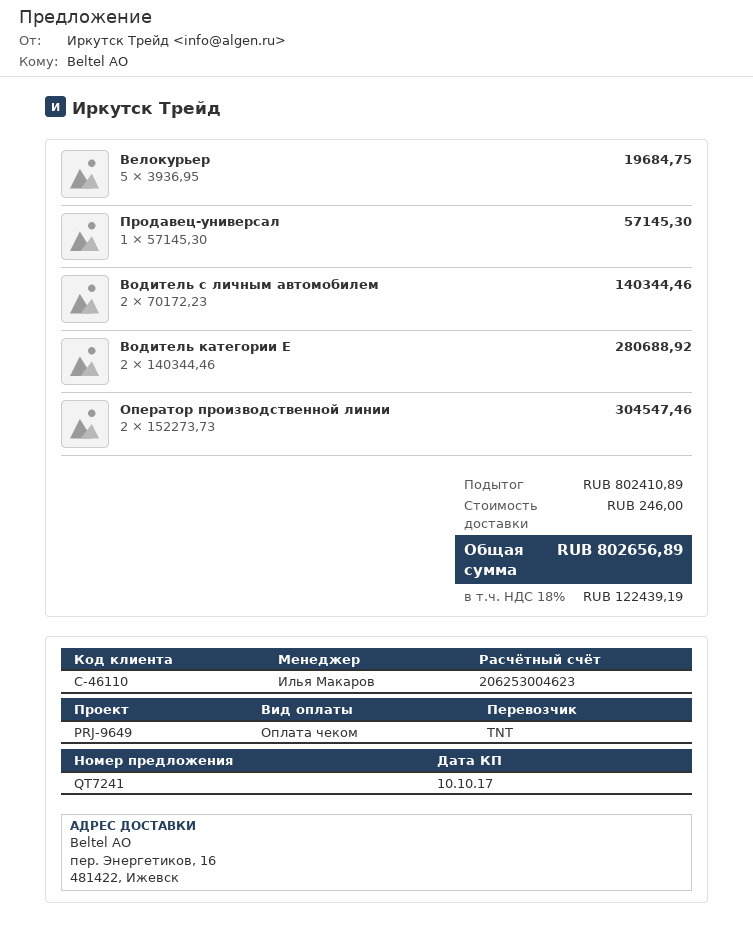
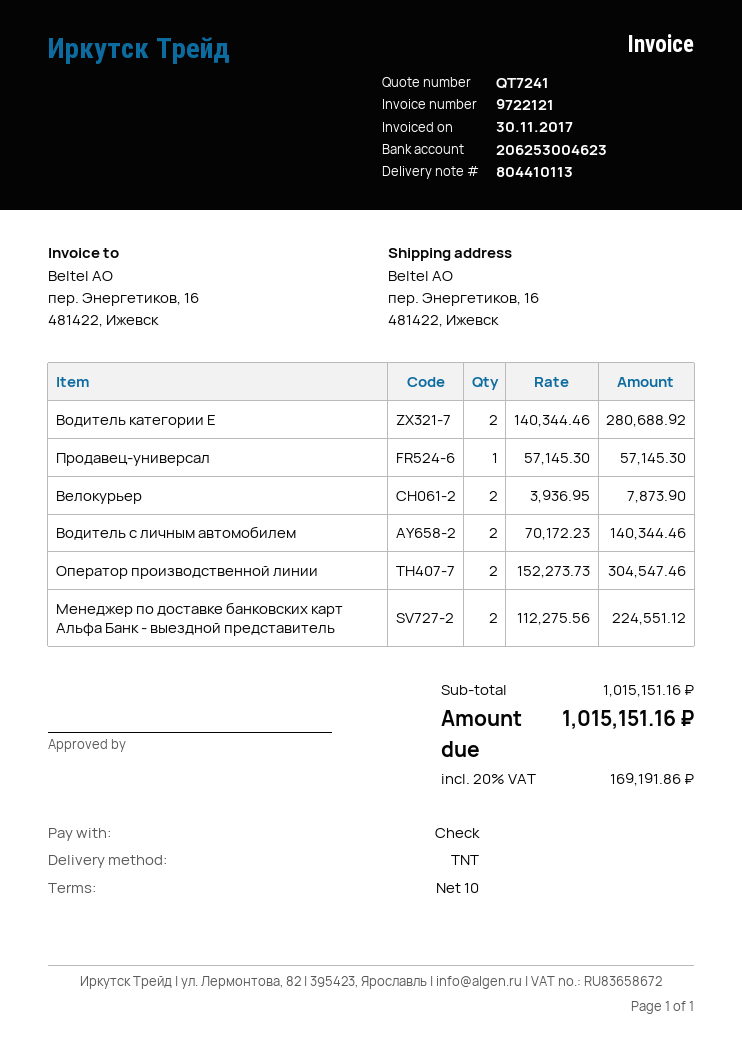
Велокурьер: 5 x 3936.95 = 19684.75 -> 2 x 3936.95 = 7873.90
Менеджер по доставке банковских карт Альфа Банк - выездной представитель: none -> 2 x 112275.56 = 224551.12
subtotal: 802410.89 -> 1015151.16
shipping: 246.00 -> none
tax: 18% = 122439.19 -> 20% = 169191.86
total: 802656.89 -> 1015151.16

